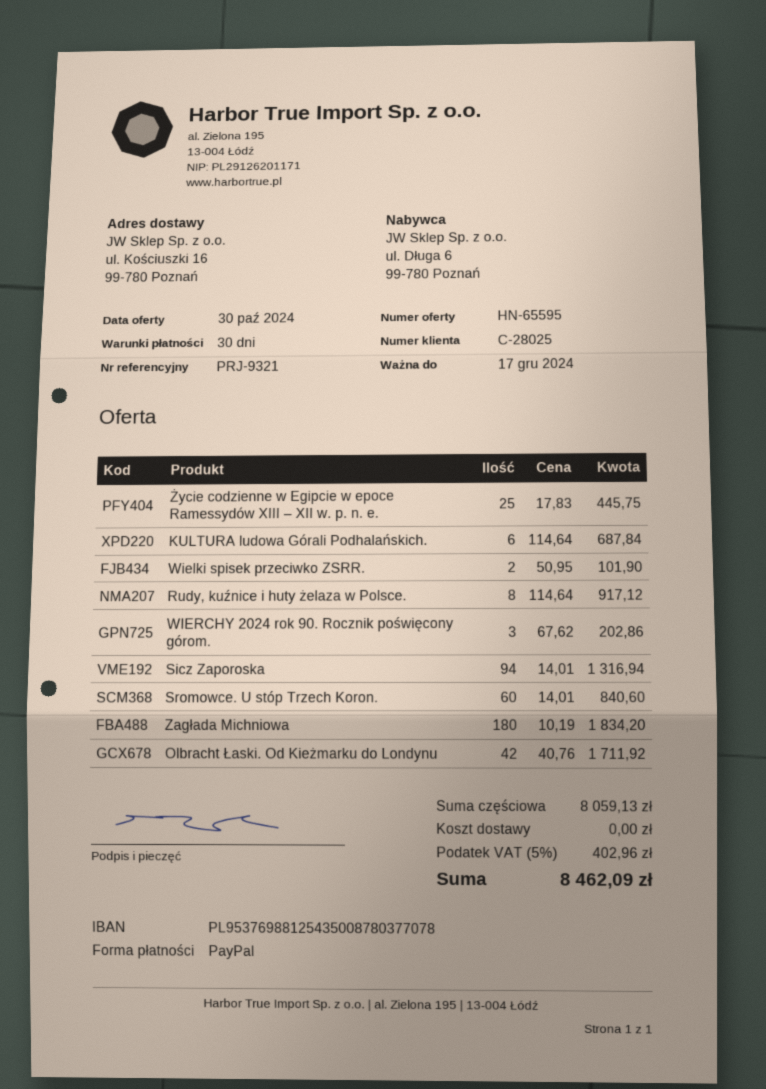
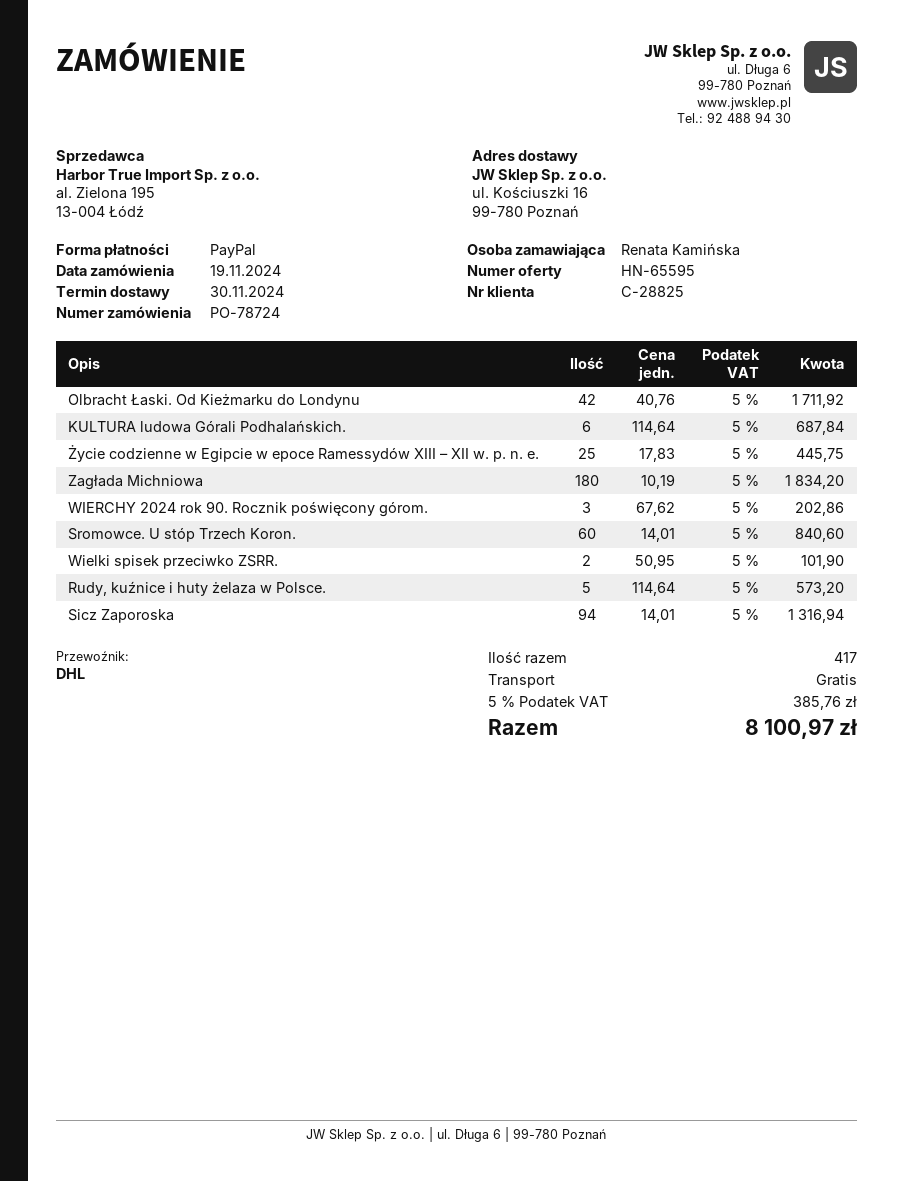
customer number: C-28025 -> C-28825
Rudy, kuźnice i huty żelaza w Polsce.: 8 x 114.64 = 917.12 -> 5 x 114.64 = 573.20
tax: 5% = 402.96 -> 5% = 385.76
total: 8462.09 -> 8100.97

